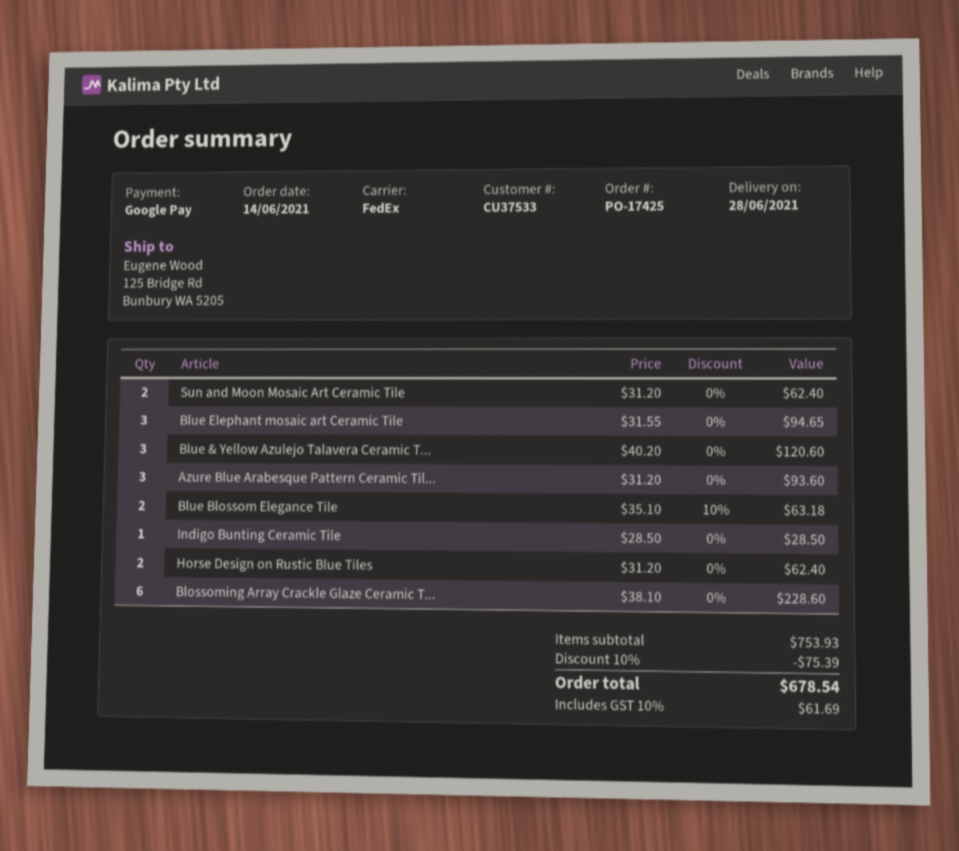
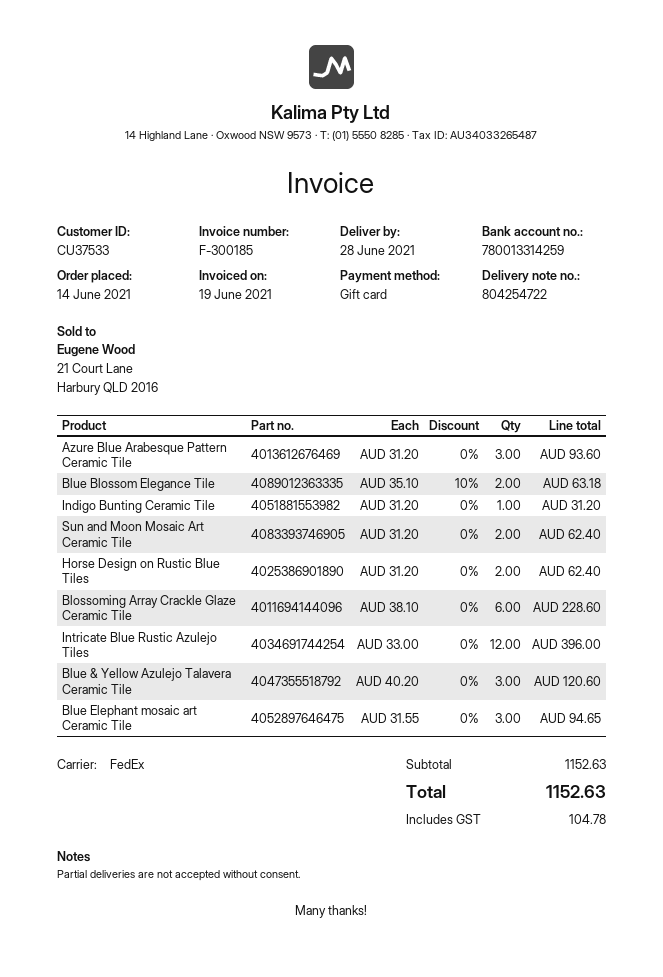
payment method: Google Pay -> gift card
Indigo Bunting Ceramic Tile: 1 x 28.50 = 28.50 -> 1 x 31.20 = 31.20
Intricate Blue Rustic Azulejo Tiles: none -> 12 x 33.00 = 396.00
subtotal: 753.93 -> 1152.63
discount: 10% = 75.39 -> none
tax: 61.69 -> 104.78
total: 678.54 -> 1152.63

